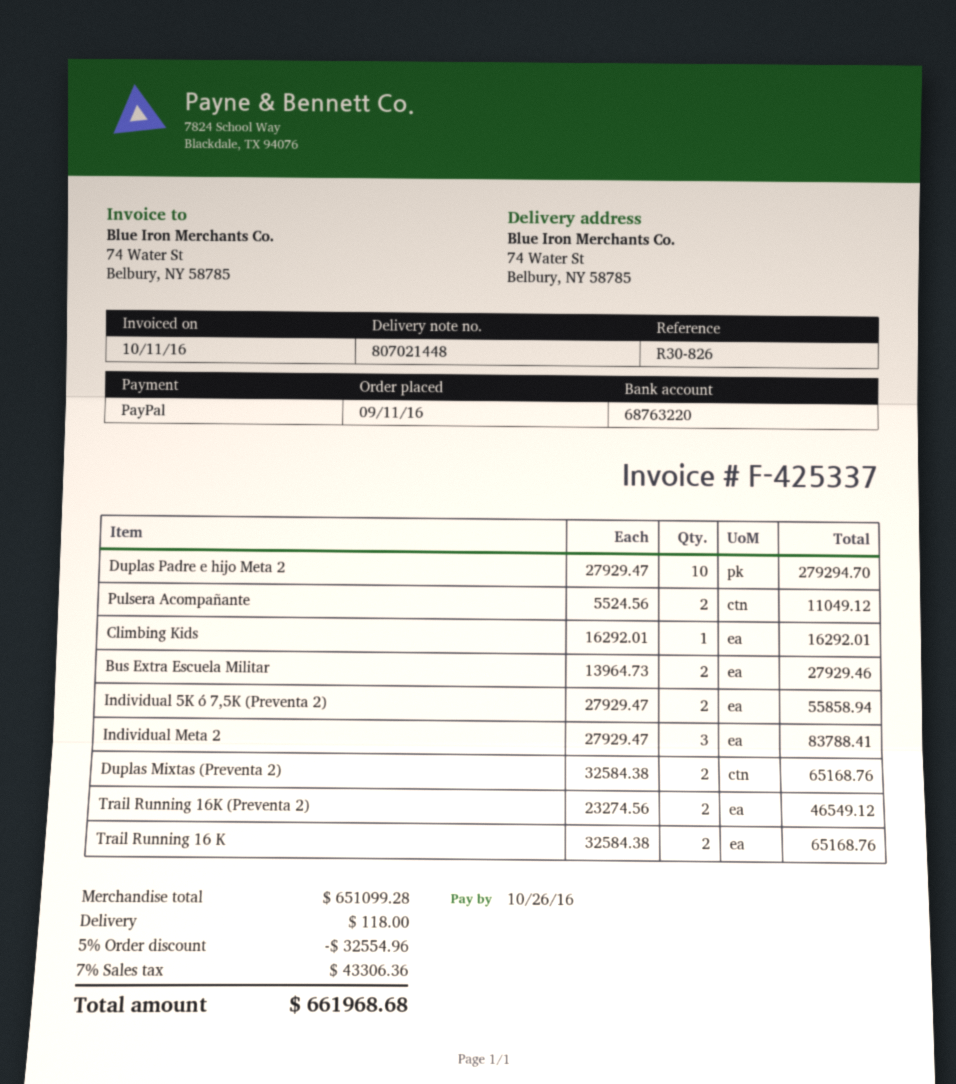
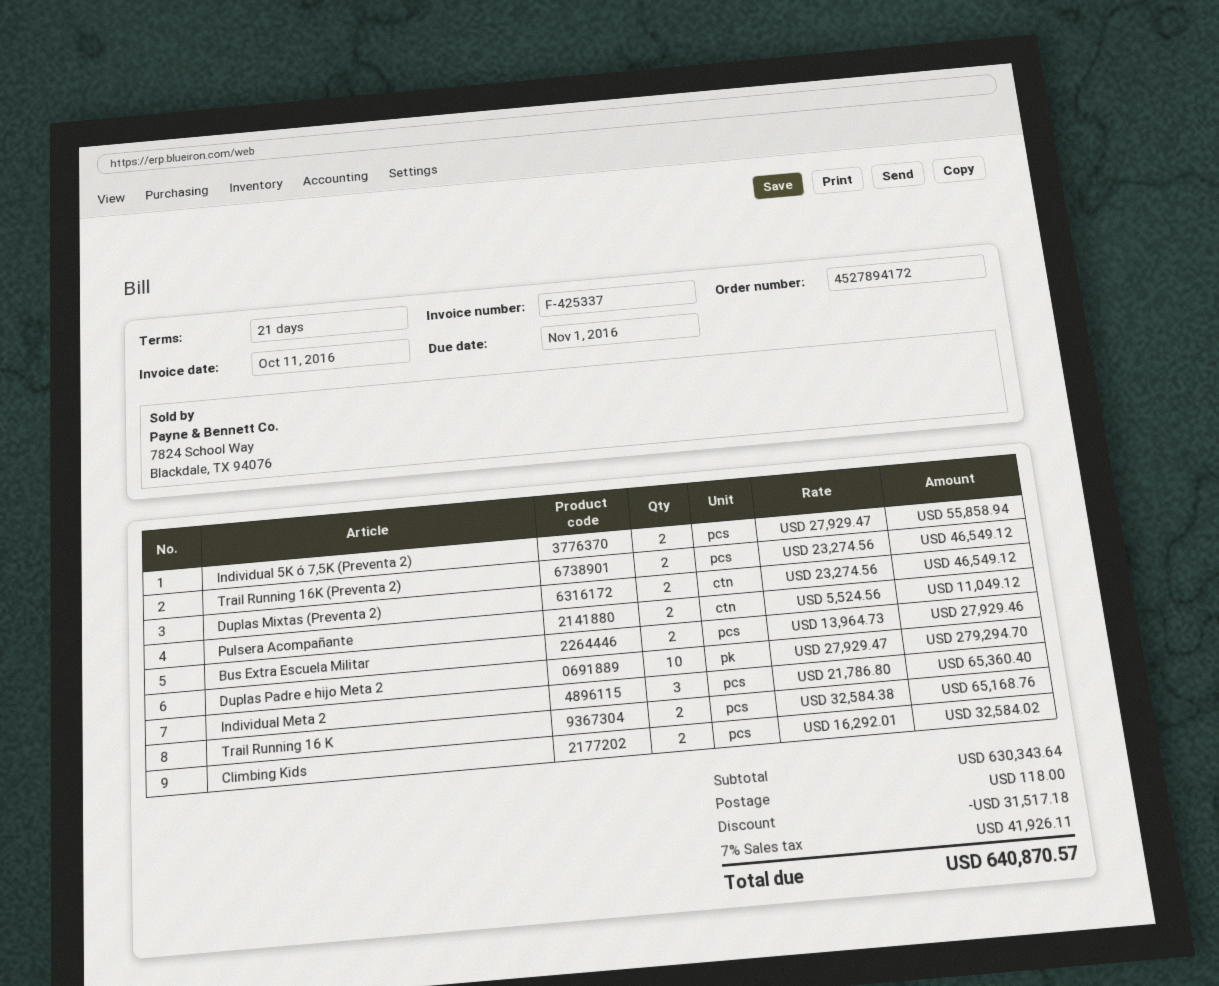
due date: 2016-10-26 -> 2016-11-01
Climbing Kids: 1 x 16292.01 = 16292.01 -> 2 x 16292.01 = 32584.02
Individual Meta 2: 3 x 27929.47 = 83788.41 -> 3 x 21786.80 = 65360.40
Duplas Mixtas (Preventa 2): 2 x 32584.38 = 65168.76 -> 2 x 23274.56 = 46549.12
subtotal: 651099.28 -> 630343.64
discount: 32554.96 -> 31517.18
tax: 7% = 43306.36 -> 7% = 41926.11
total: 661968.68 -> 640870.57

